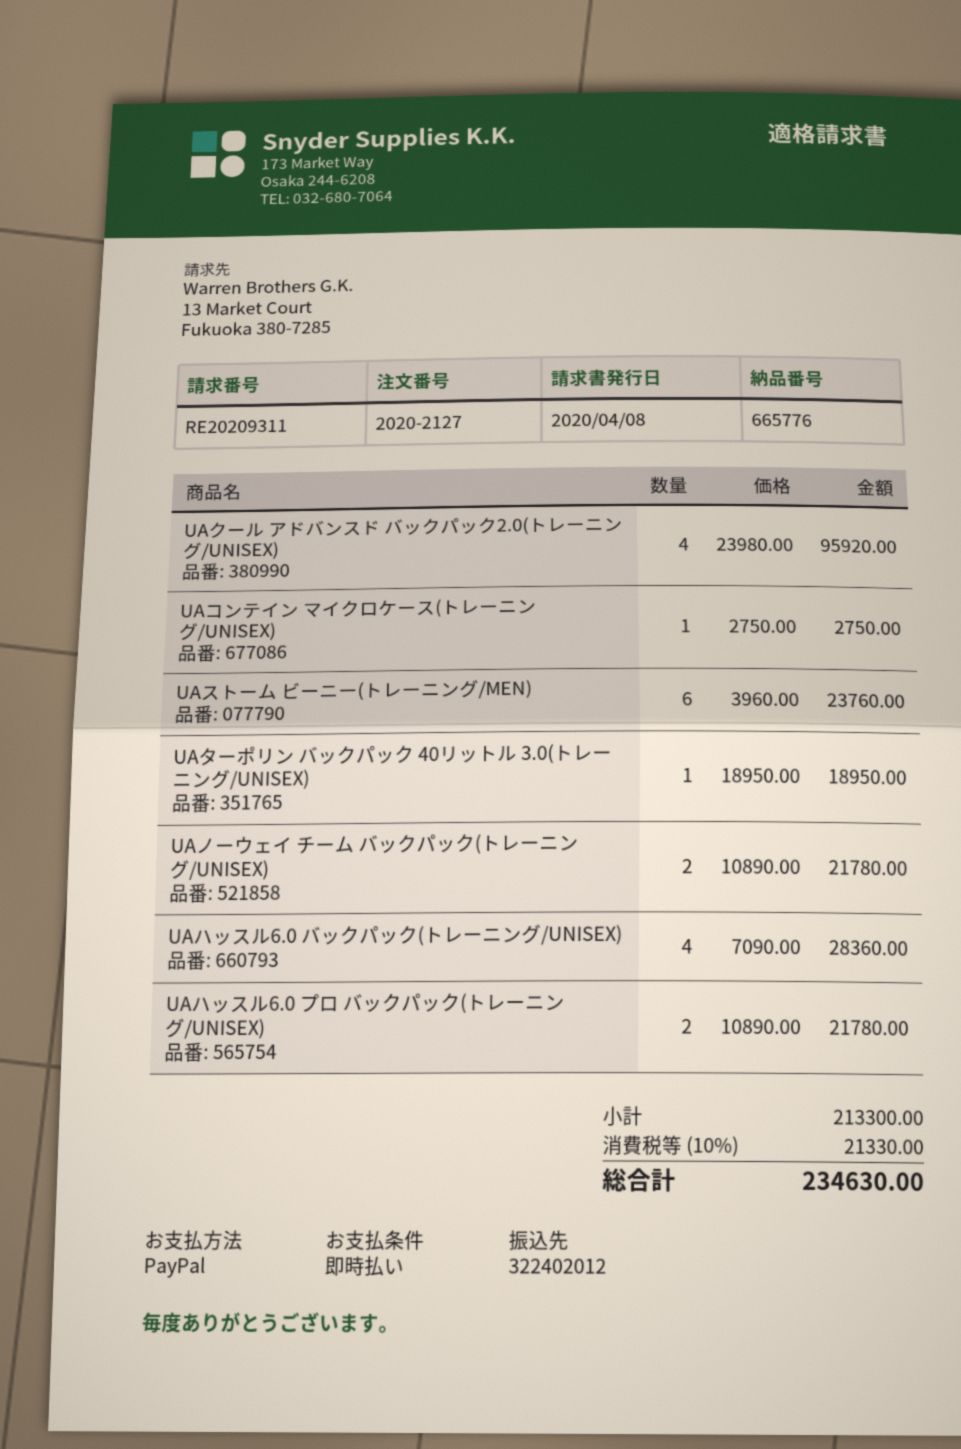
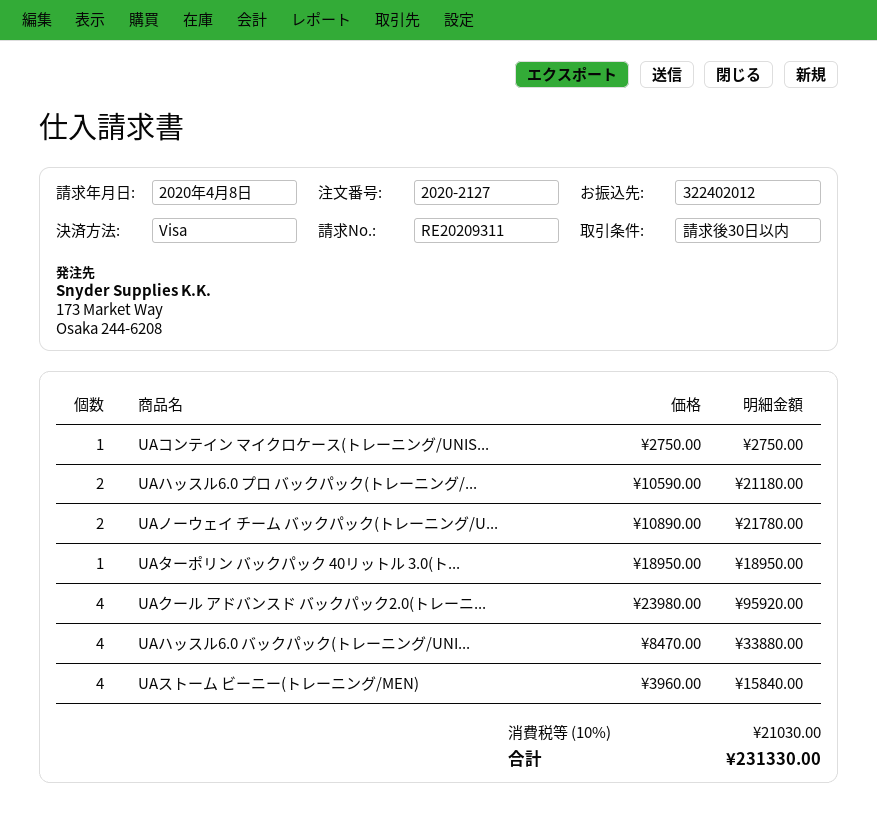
payment terms: on receipt -> 30 days
payment method: PayPal -> Visa
UAストーム ビーニー(トレーニング/MEN): 6 x 3960.00 = 23760.00 -> 4 x 3960.00 = 15840.00
UAハッスル6.0 バックパック(トレーニング/UNISEX): 4 x 7090.00 = 28360.00 -> 4 x 8470.00 = 33880.00
UAハッスル6.0 プロ バックパック(トレーニング/UNISEX): 2 x 10890.00 = 21780.00 -> 2 x 10590.00 = 21180.00
tax: 10% = 21330.00 -> 10% = 21030.00
total: 234630.00 -> 231330.00

